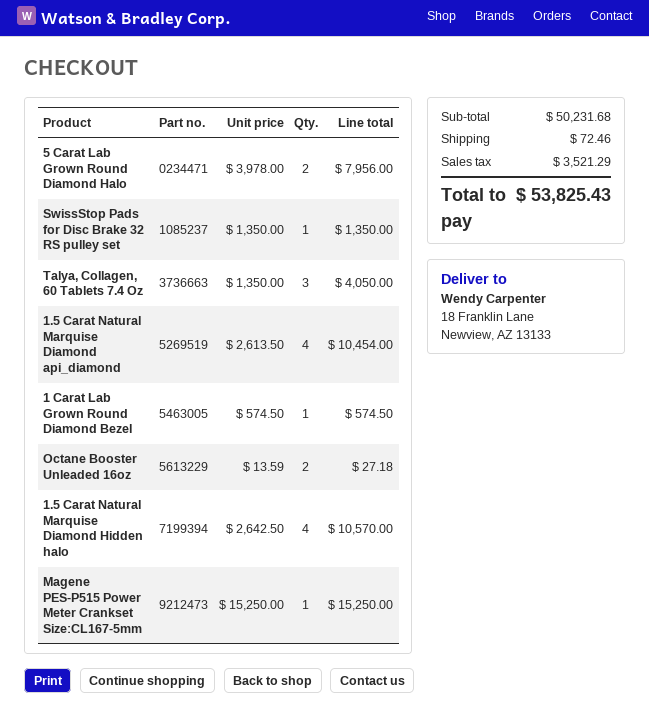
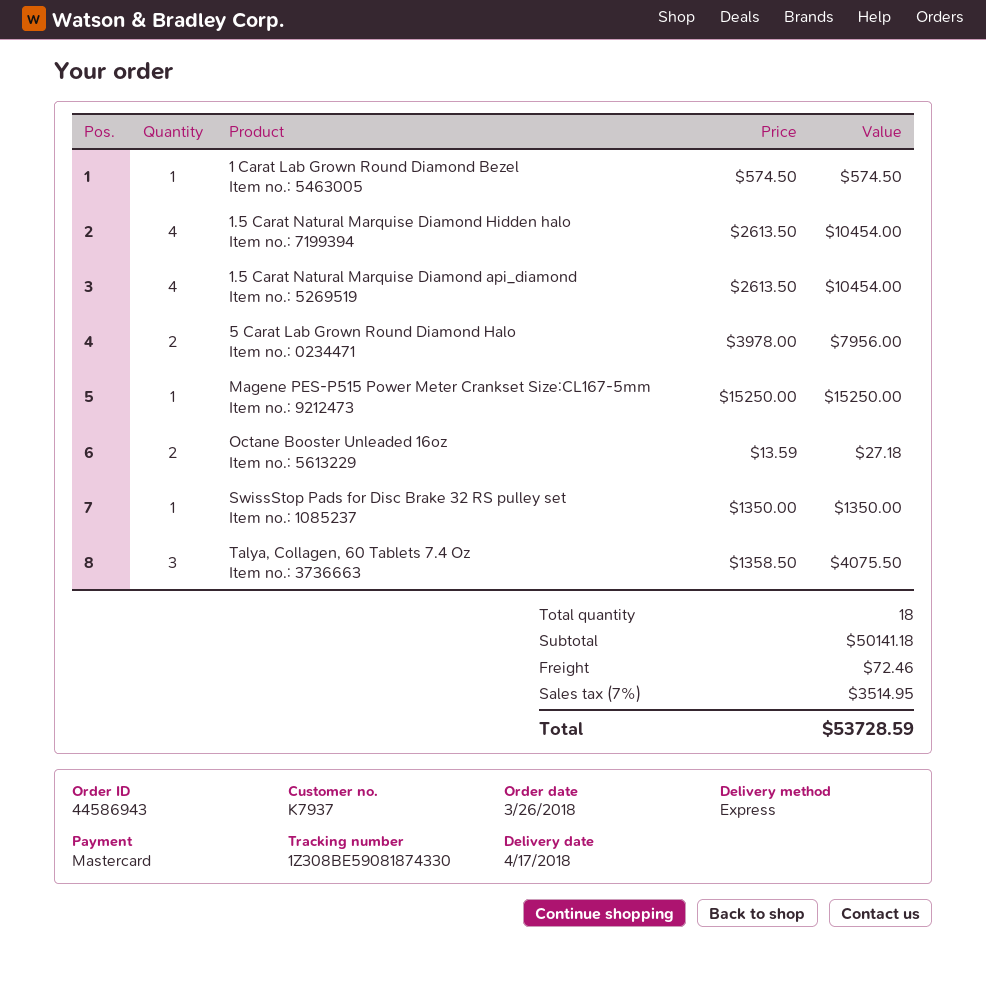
Talya, Collagen, 60 Tablets 7.4 Oz: 3 x 1350.00 = 4050.00 -> 3 x 1358.50 = 4075.50
1.5 Carat Natural Marquise Diamond Hidden halo: 4 x 2642.50 = 10570.00 -> 4 x 2613.50 = 10454.00
subtotal: 50231.68 -> 50141.18
tax: 3521.29 -> 3514.95
total: 53825.43 -> 53728.59

